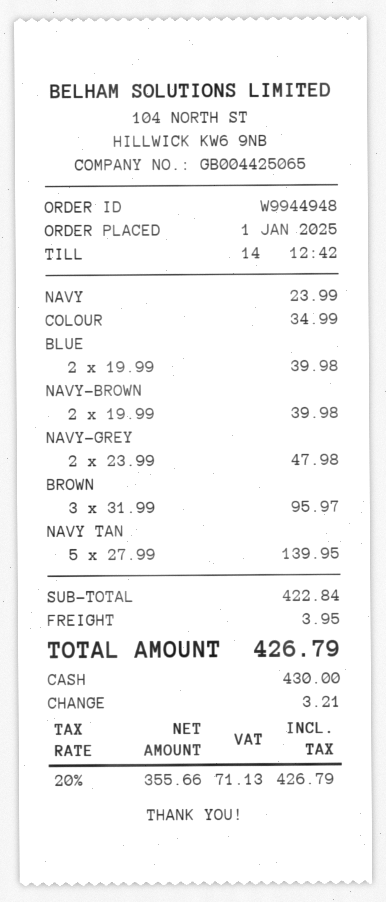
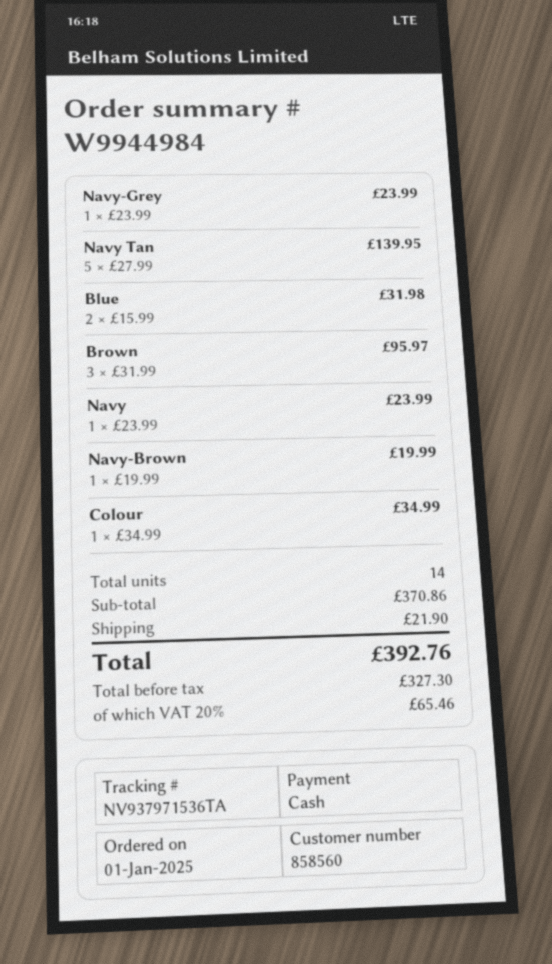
order number: W9944948 -> W9944984
BLUE: 2 x 19.99 = 39.98 -> 2 x 15.99 = 31.98
NAVY-BROWN: 2 x 19.99 = 39.98 -> 1 x 19.99 = 19.99
NAVY-GREY: 2 x 23.99 = 47.98 -> 1 x 23.99 = 23.99
subtotal: 422.84 -> 370.86
shipping: 3.95 -> 21.90
net: 355.66 -> 327.30
tax: 20% = 71.13 -> 20% = 65.46
total: 426.79 -> 392.76

